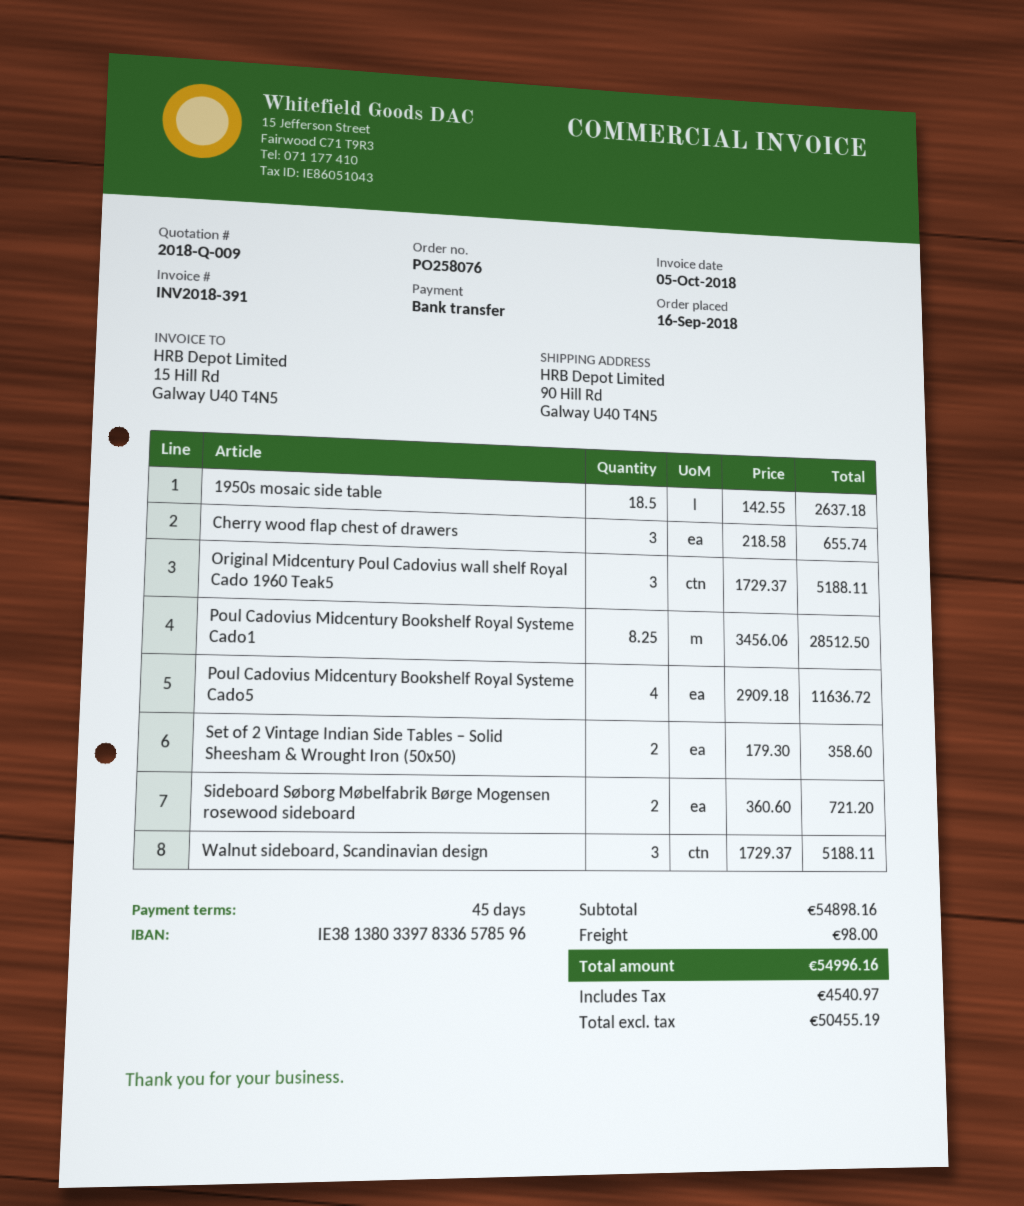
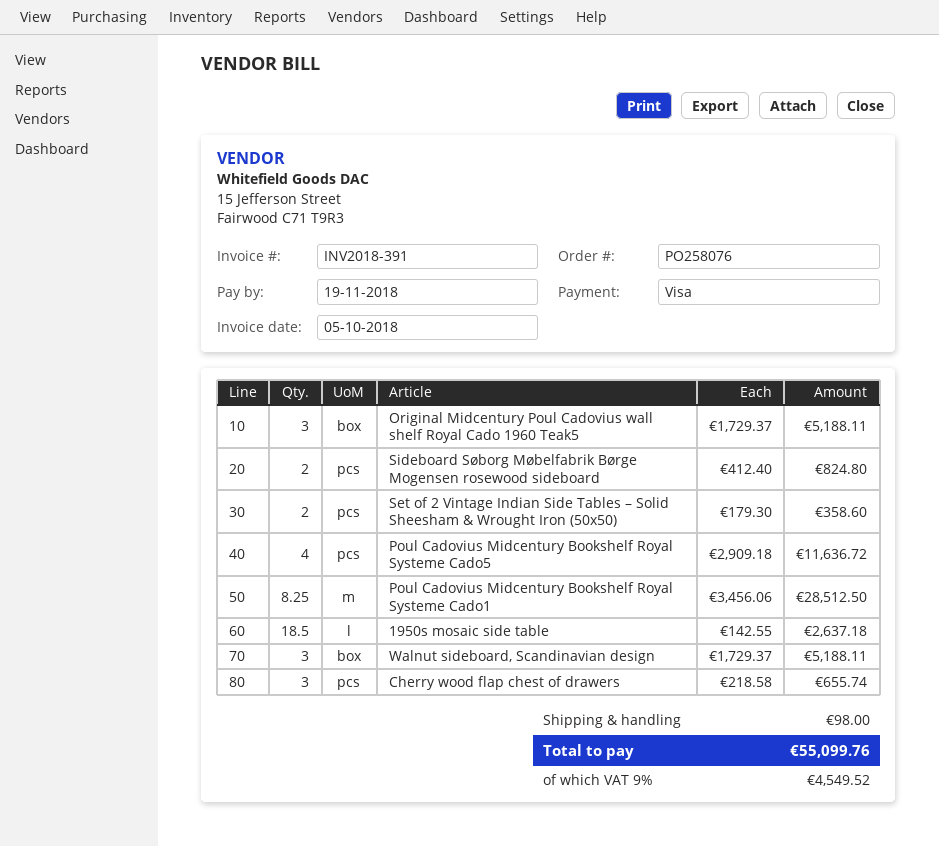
payment method: bank transfer -> Visa
Sideboard Søborg Møbelfabrik Børge Mogensen rosewood sideboard: 2 x 360.60 = 721.20 -> 2 x 412.40 = 824.80
tax: 4540.97 -> 4549.52
total: 54996.16 -> 55099.76

